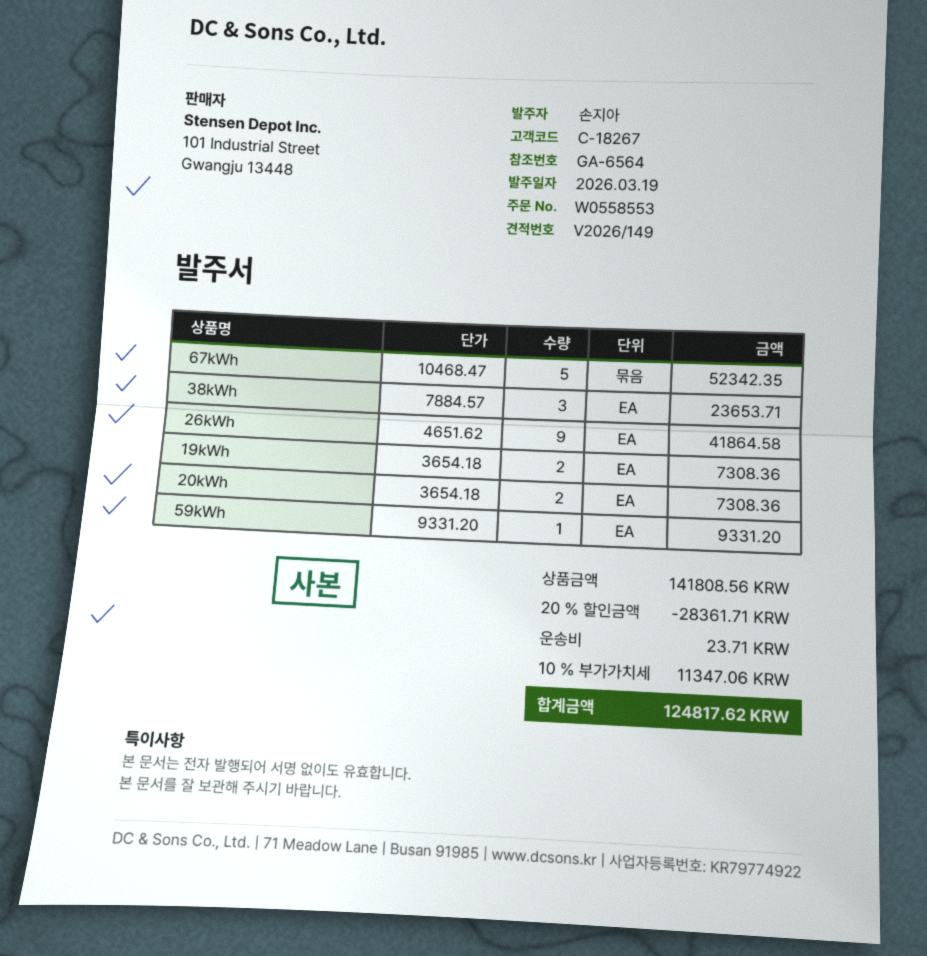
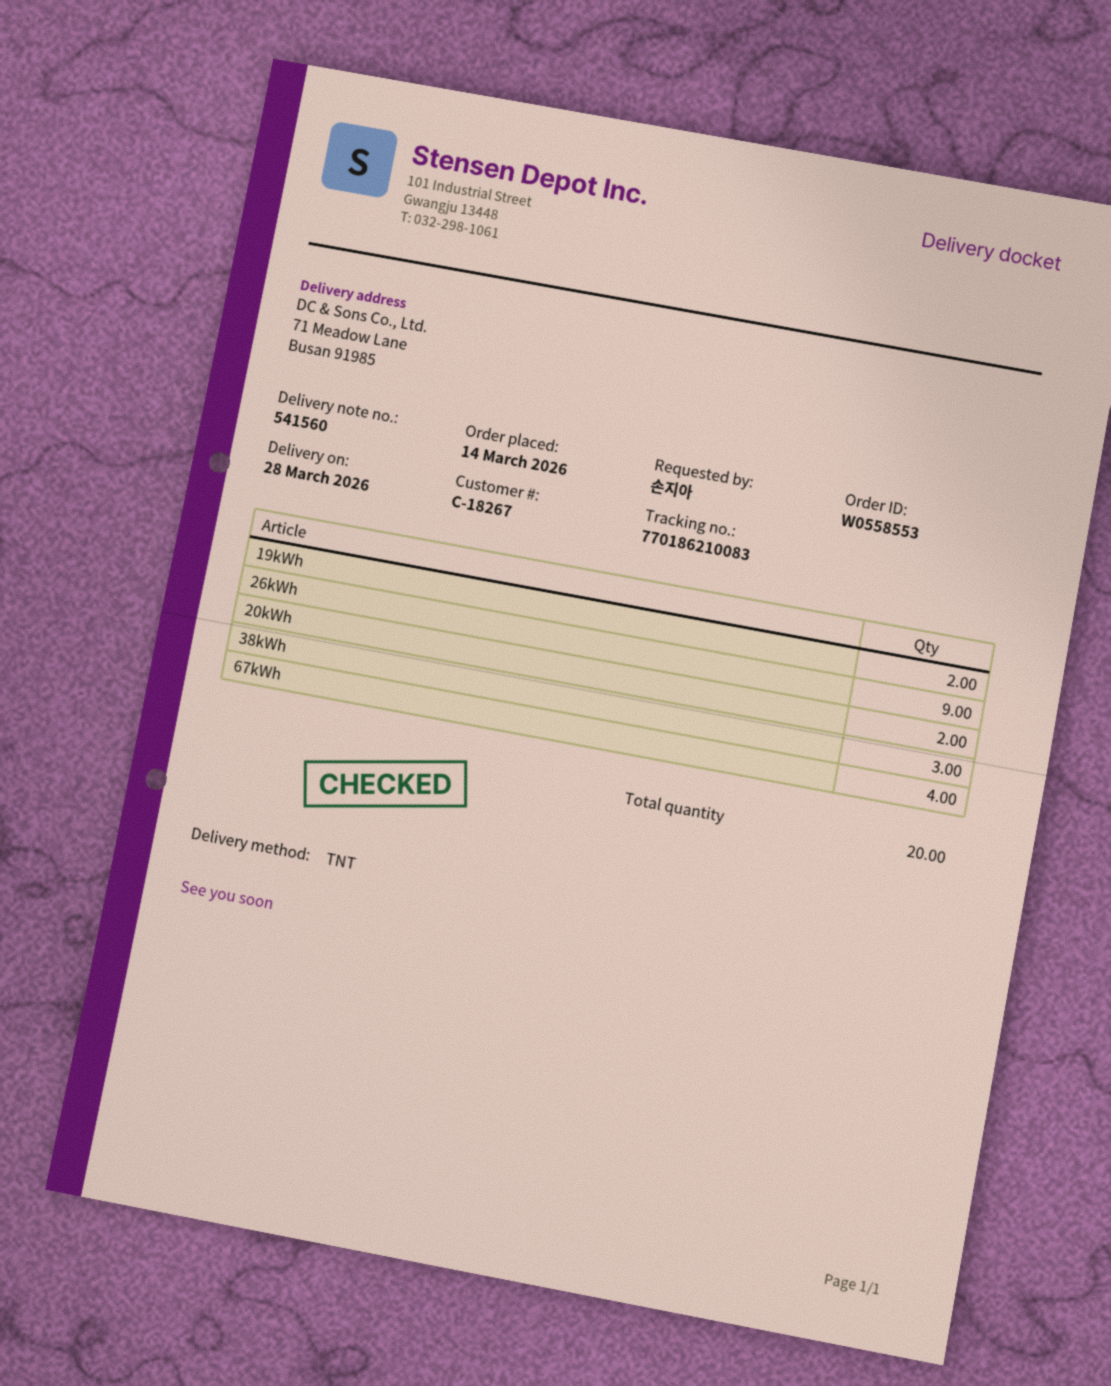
order date: 2026-03-19 -> 2026-03-14
67kWh: 5 -> 4
59kWh: 1 -> none

